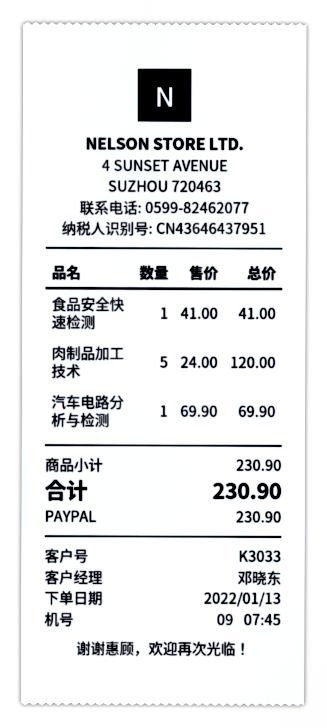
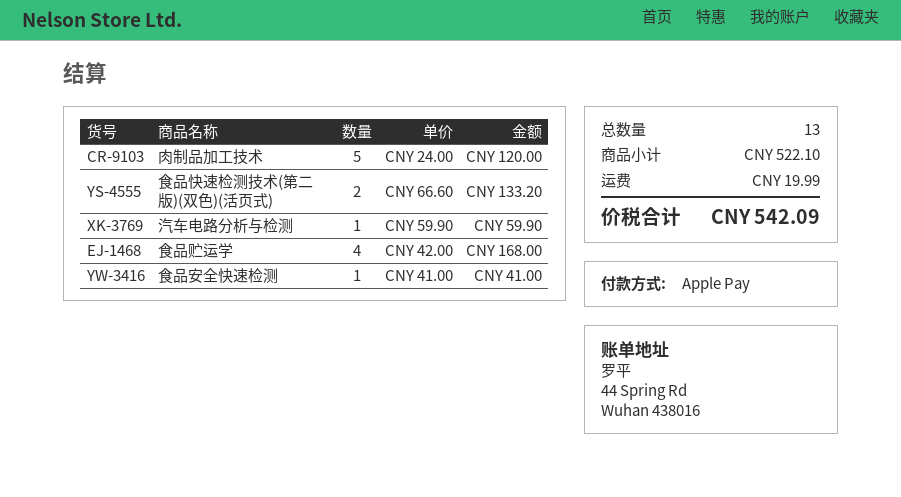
payment method: PayPal -> Apple Pay
汽车电路分析与检测: 1 x 69.90 = 69.90 -> 1 x 59.90 = 59.90
食品快速检测技术(第二版)(双色)(活页式): none -> 2 x 66.60 = 133.20
食品贮运学: none -> 4 x 42.00 = 168.00
subtotal: 230.90 -> 522.10
shipping: none -> 19.99
total: 230.90 -> 542.09

